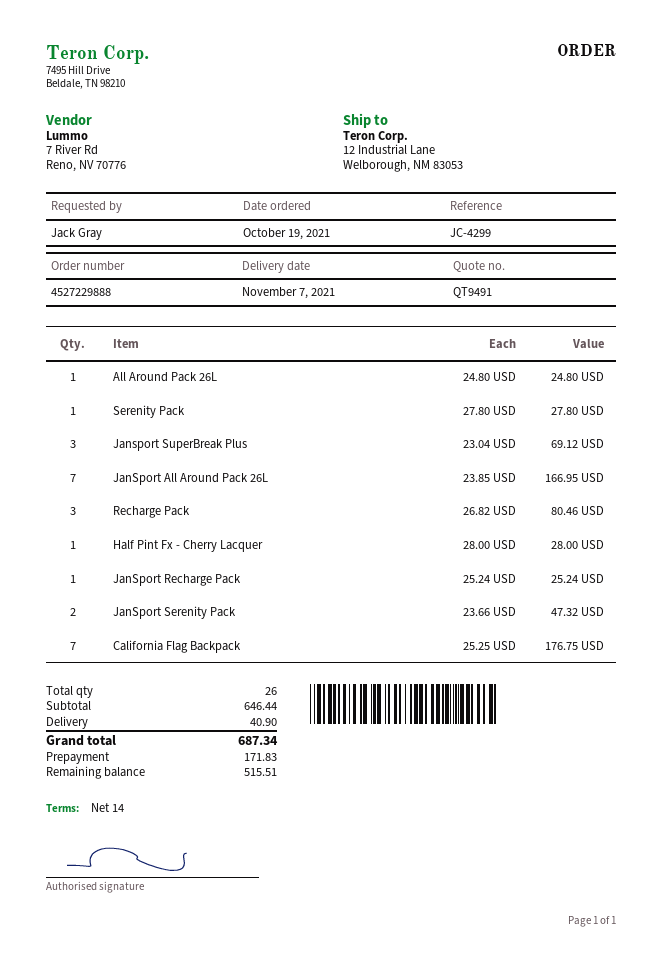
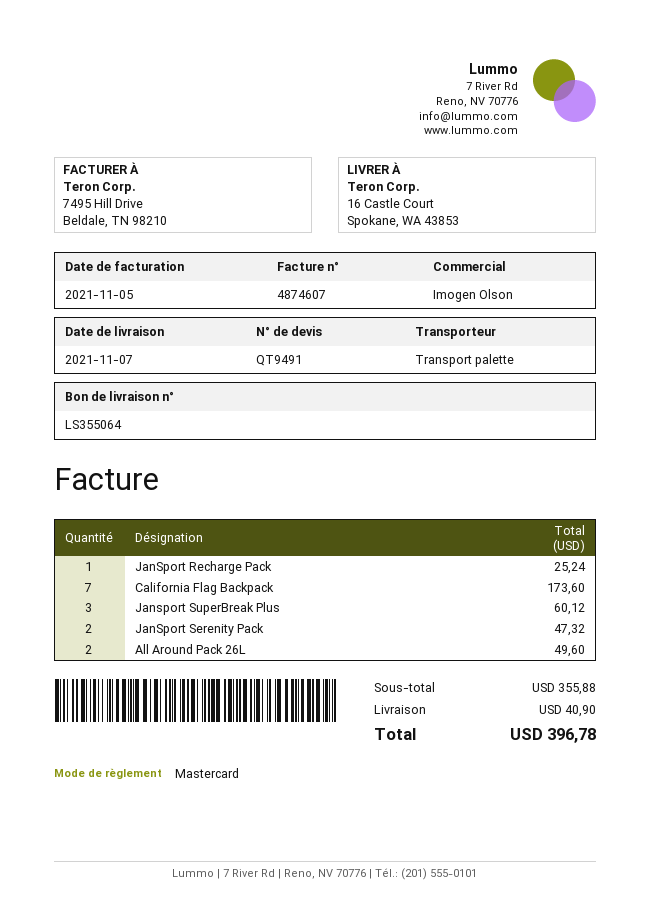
ship to: 12 Industrial Lane, Welborough, NM 83053 -> 16 Castle Court, Spokane, WA 43853
All Around Pack 26L: 1 for 24.80 -> 2 for 49.60
Serenity Pack: 1 for 27.80 -> none
Jansport SuperBreak Plus: 3 for 69.12 -> 3 for 60.12
JanSport All Around Pack 26L: 7 for 166.95 -> none
Recharge Pack: 3 for 80.46 -> none
Half Pint Fx - Cherry Lacquer: 1 for 28.00 -> none
California Flag Backpack: 7 for 176.75 -> 7 for 173.60
subtotal: 646.44 -> 355.88
total: 687.34 -> 396.78

